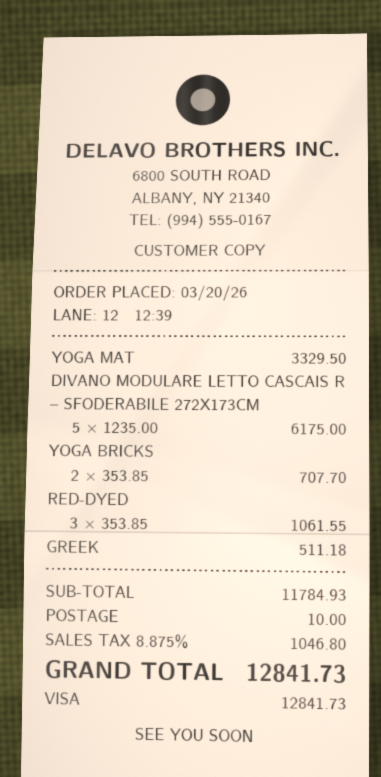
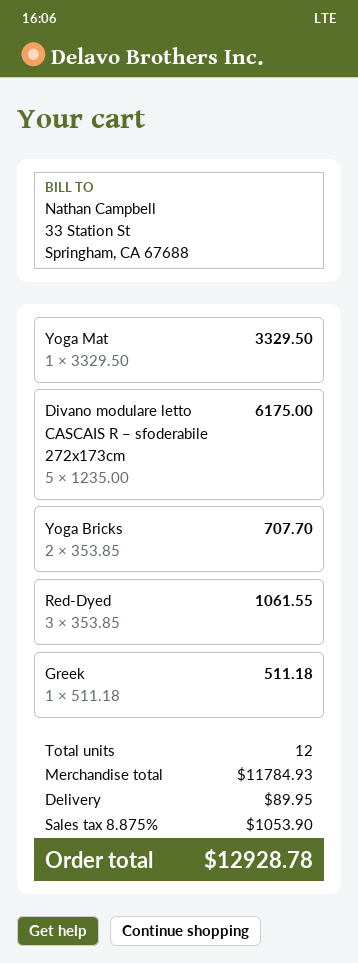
shipping: 10.00 -> 89.95
tax: 8.875% = 1046.80 -> 8.875% = 1053.90
total: 12841.73 -> 12928.78

